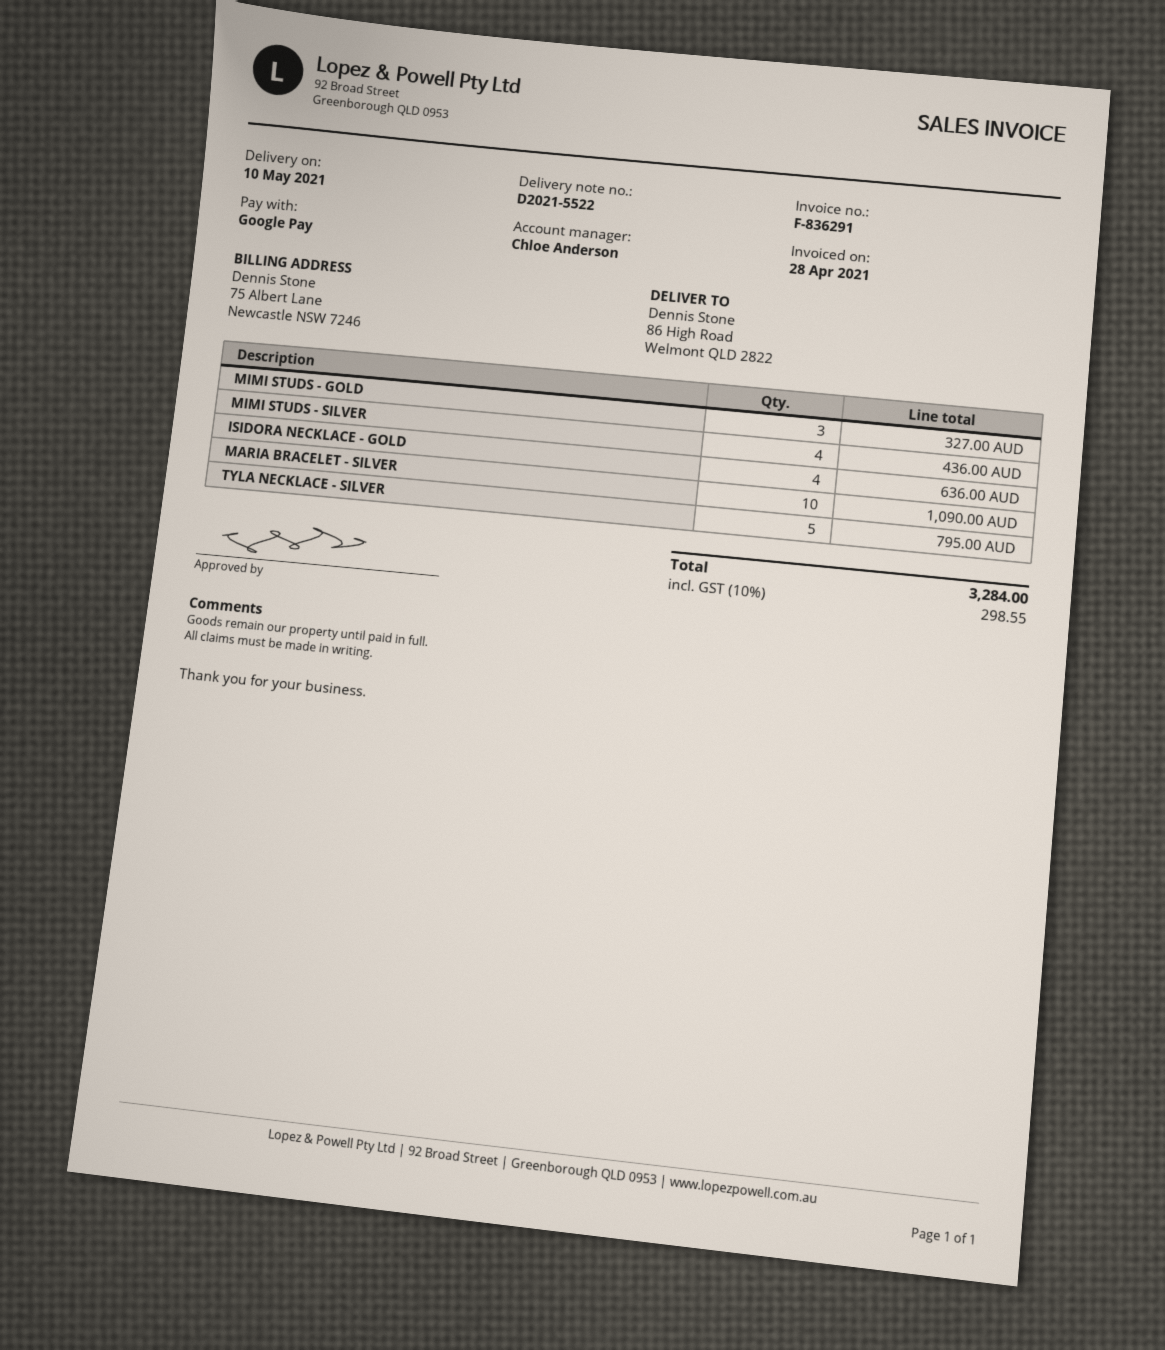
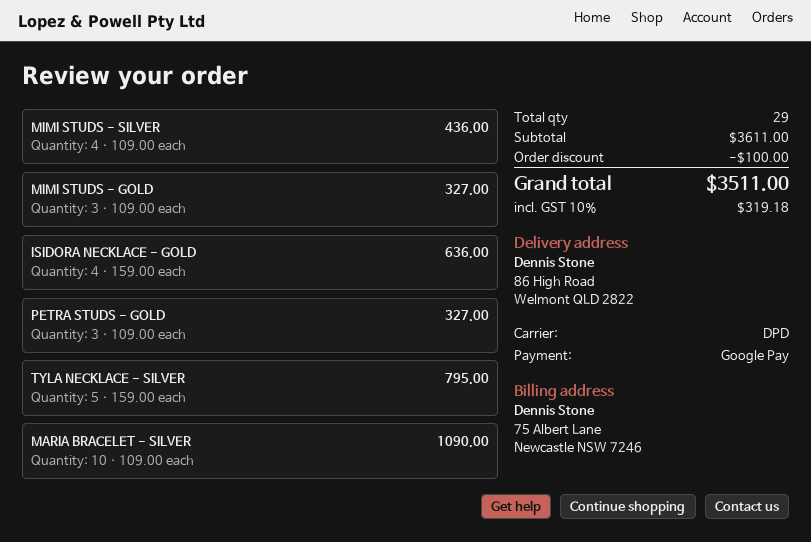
PETRA STUDS - GOLD: none -> 3 for 327.00
discount: none -> 100.00
tax: 10% = 298.55 -> 10% = 319.18
total: 3284.00 -> 3511.00

